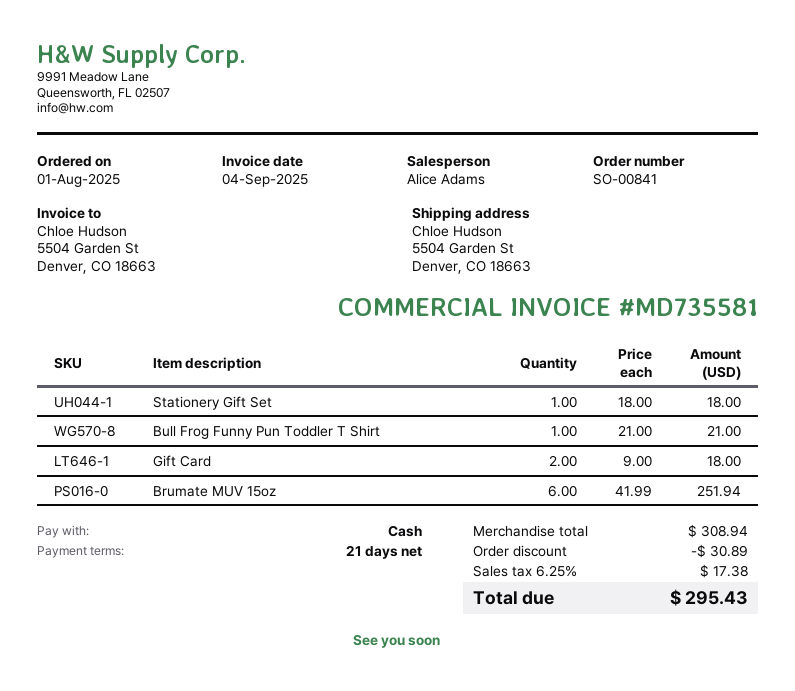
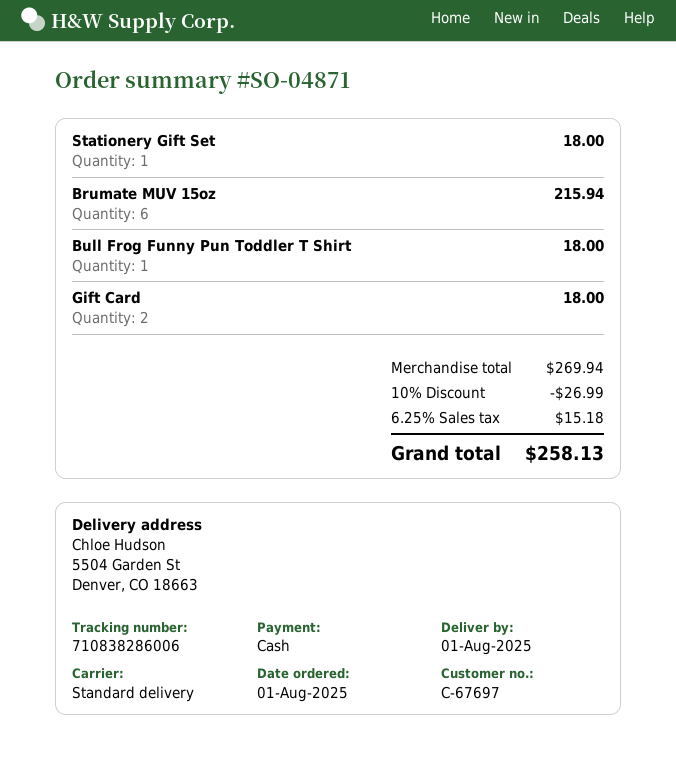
order number: SO-00841 -> SO-04871
Bull Frog Funny Pun Toddler T Shirt: 1 for 21.00 -> 1 for 18.00
Brumate MUV 15oz: 6 for 251.94 -> 6 for 215.94
subtotal: 308.94 -> 269.94
discount: 30.89 -> 26.99
tax: 6.25% = 17.38 -> 6.25% = 15.18
total: 295.43 -> 258.13

